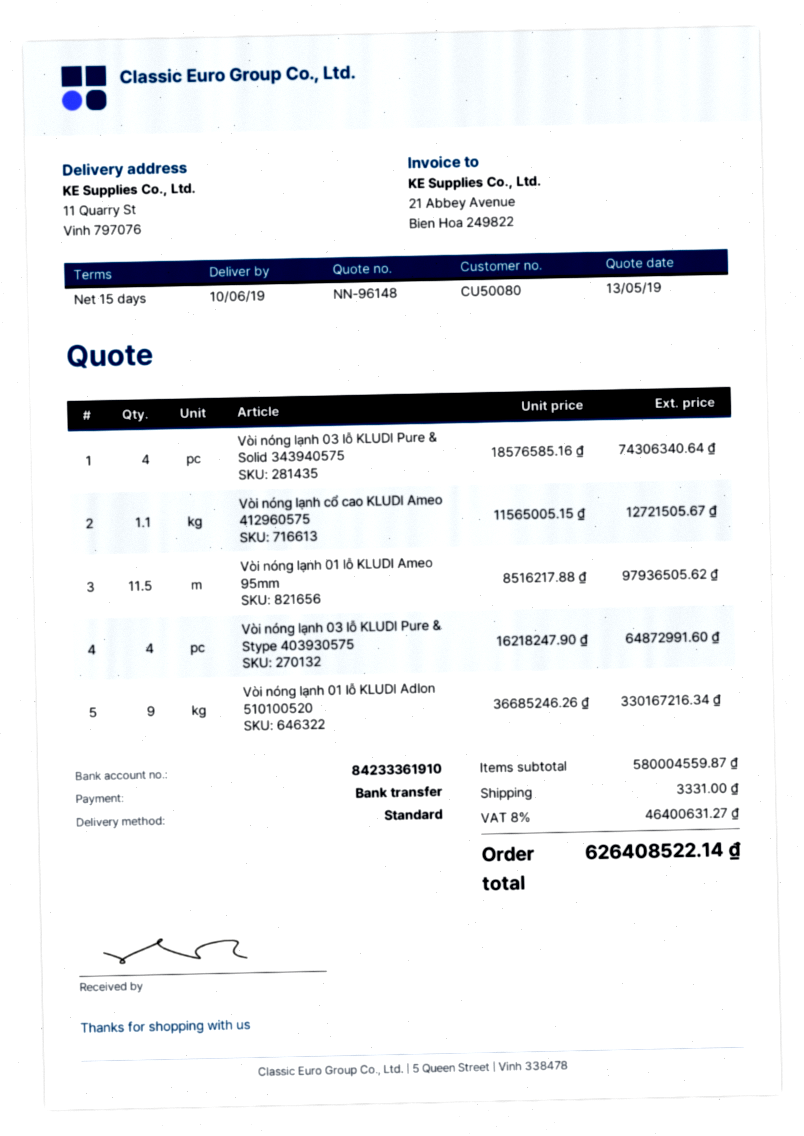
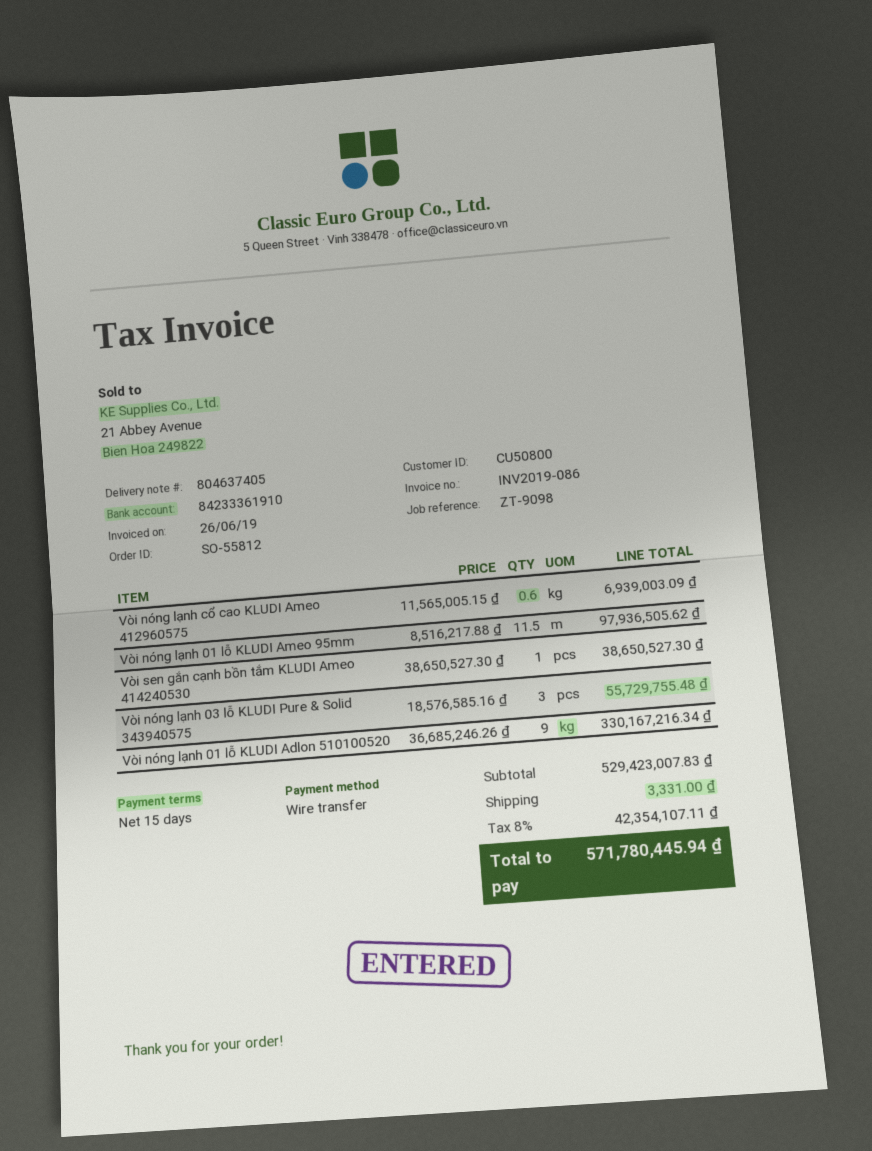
customer number: CU50080 -> CU50800
Vòi nóng lạnh 03 lỗ KLUDI Pure & Solid 343940575: 4 x 18576585.16 = 74306340.64 -> 3 x 18576585.16 = 55729755.48
Vòi nóng lạnh cổ cao KLUDI Ameo 412960575: 1.1 x 11565005.15 = 12721505.67 -> 0.6 x 11565005.15 = 6939003.09
Vòi nóng lạnh 03 lỗ KLUDI Pure & Stype 403930575: 4 x 16218247.90 = 64872991.60 -> none
Vòi sen gắn cạnh bồn tắm KLUDI Ameo 414240530: none -> 1 x 38650527.30 = 38650527.30
subtotal: 580004559.87 -> 529423007.83
tax: 8% = 46400631.27 -> 8% = 42354107.11
total: 626408522.14 -> 571780445.94

